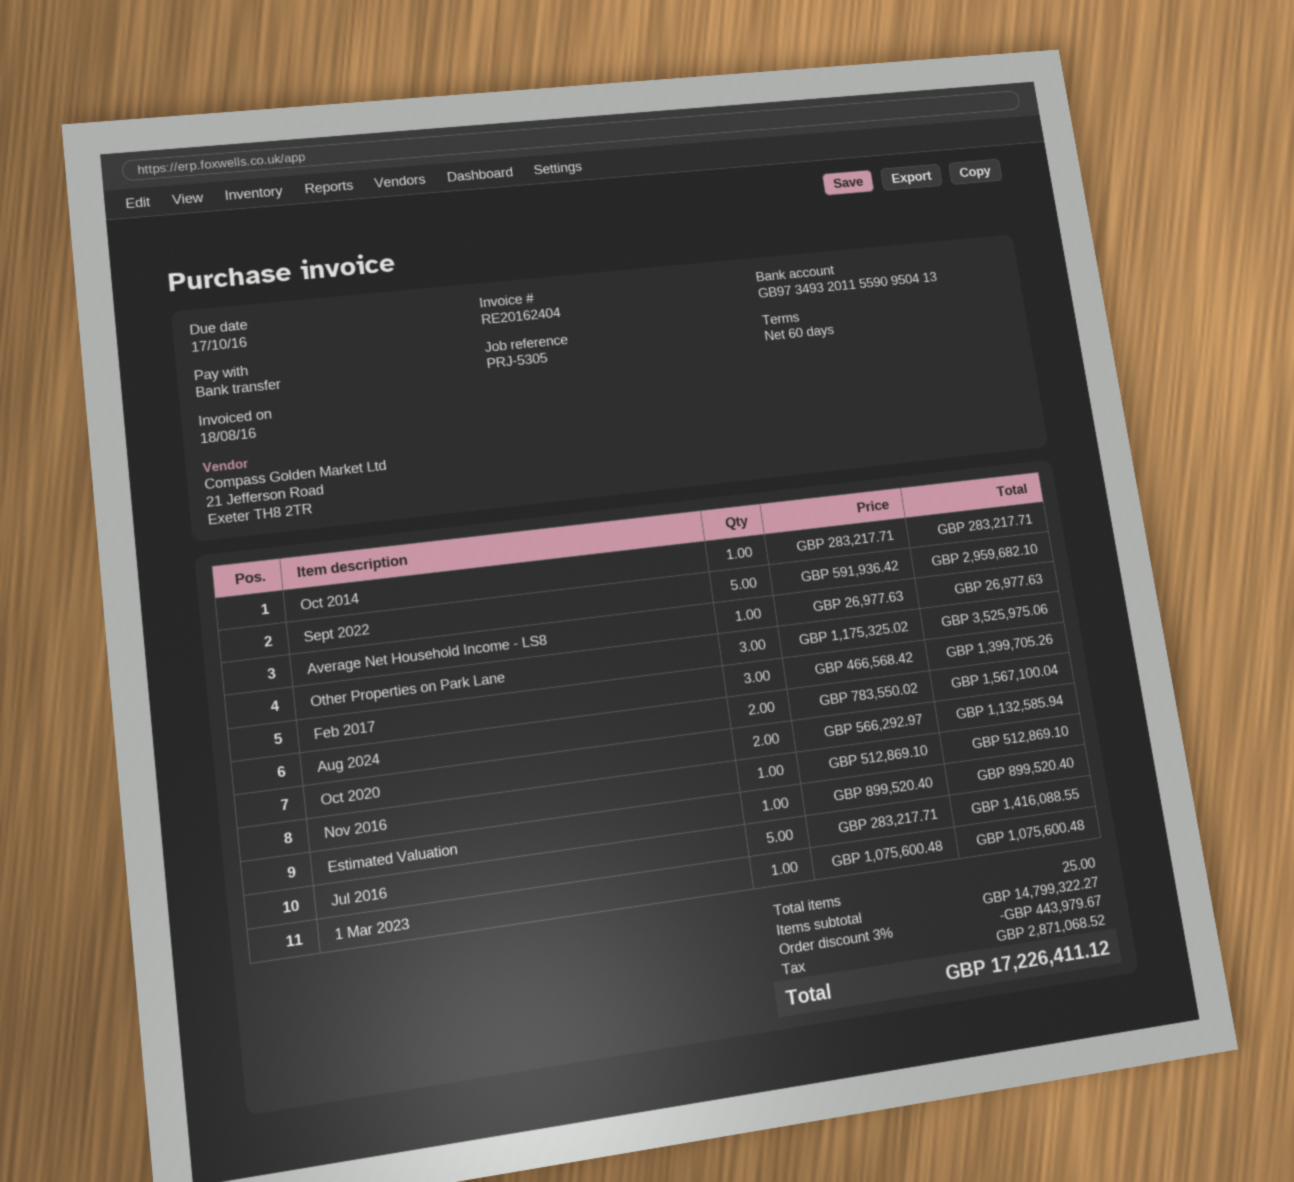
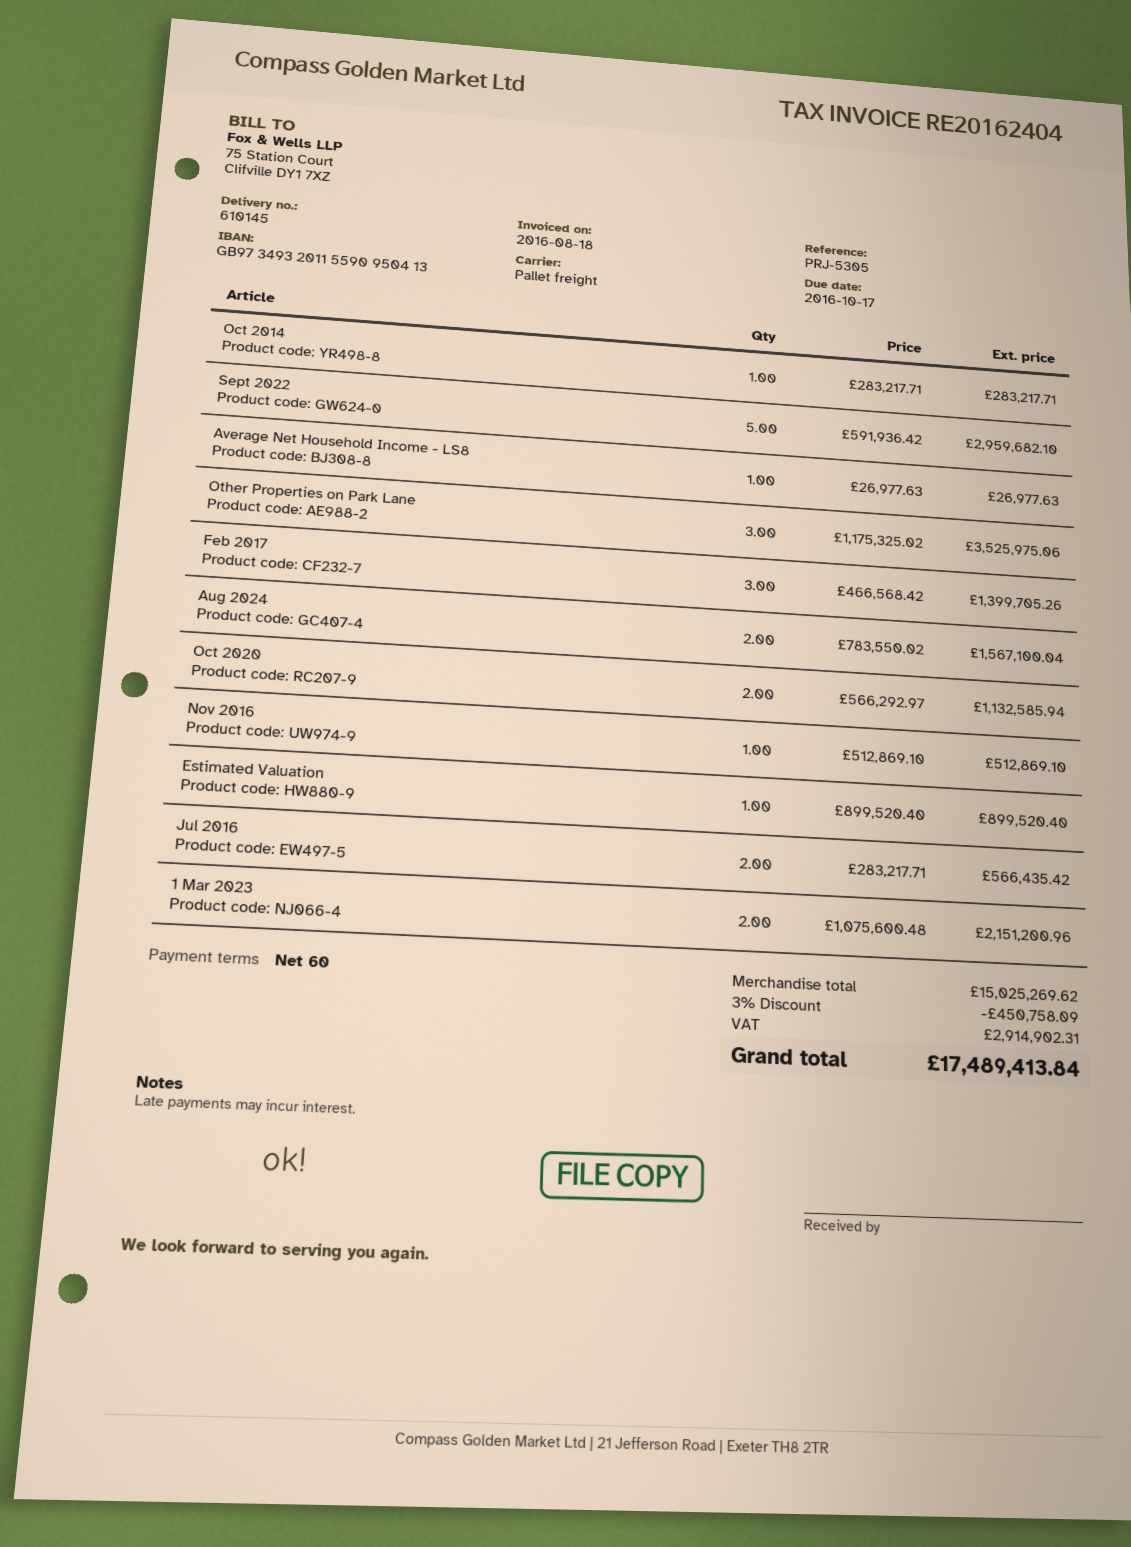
Jul 2016: 5 x 283217.71 = 1416088.55 -> 2 x 283217.71 = 566435.42
1 Mar 2023: 1 x 1075600.48 = 1075600.48 -> 2 x 1075600.48 = 2151200.96
subtotal: 14799322.27 -> 15025269.62
discount: 3% = 443979.67 -> 3% = 450758.09
tax: 2871068.52 -> 2914902.31
total: 17226411.12 -> 17489413.84

